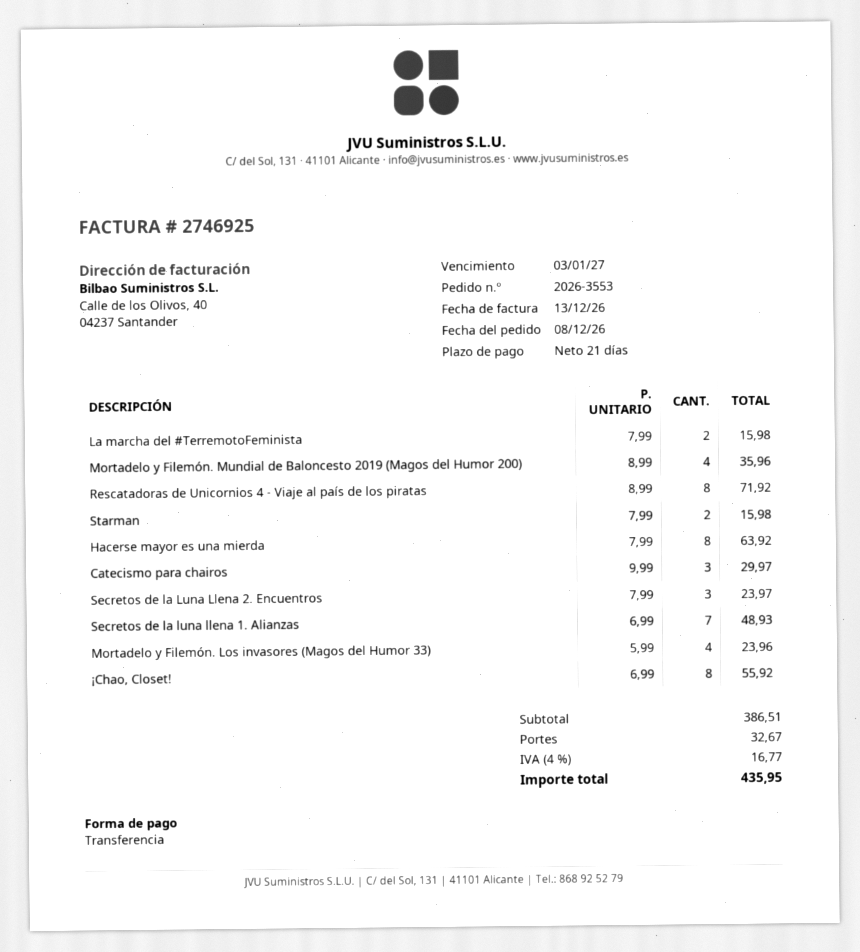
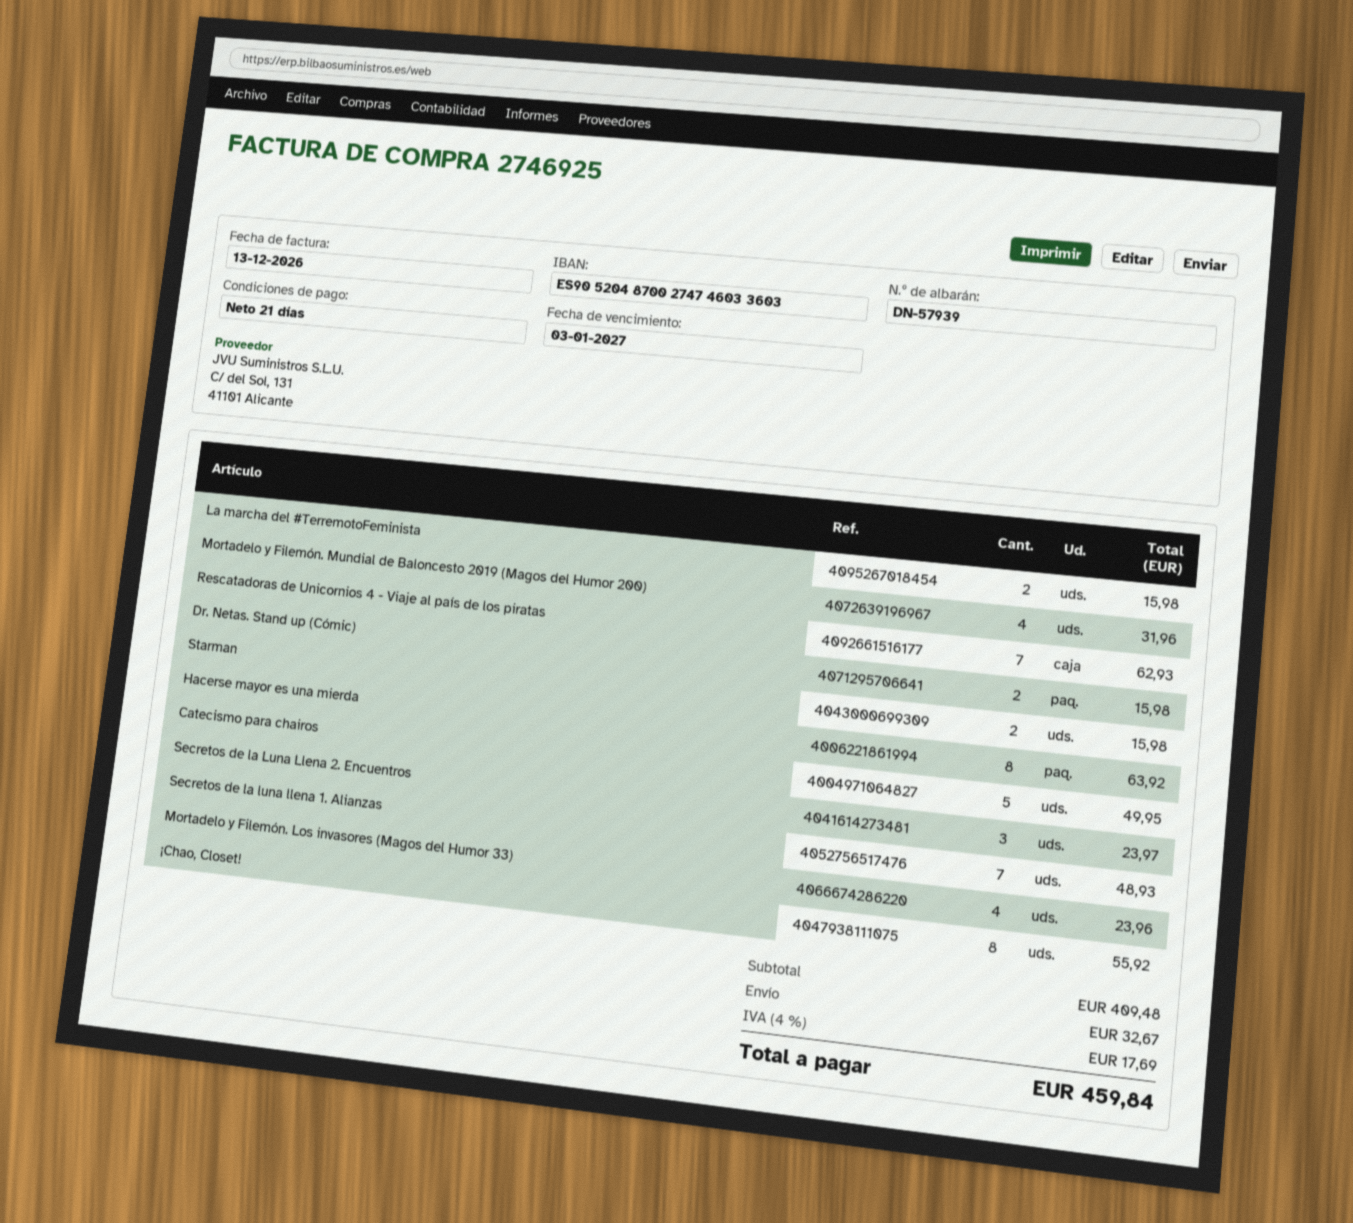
Mortadelo y Filemón. Mundial de Baloncesto 2019 (Magos del Humor 200): 4 for 35.96 -> 4 for 31.96
Rescatadoras de Unicornios 4 - Viaje al país de los piratas: 8 for 71.92 -> 7 for 62.93
Catecismo para chairos: 3 for 29.97 -> 5 for 49.95
Dr. Netas. Stand up (Cómic): none -> 2 for 15.98
subtotal: 386.51 -> 409.48
tax: 4% = 16.77 -> 4% = 17.69
total: 435.95 -> 459.84

